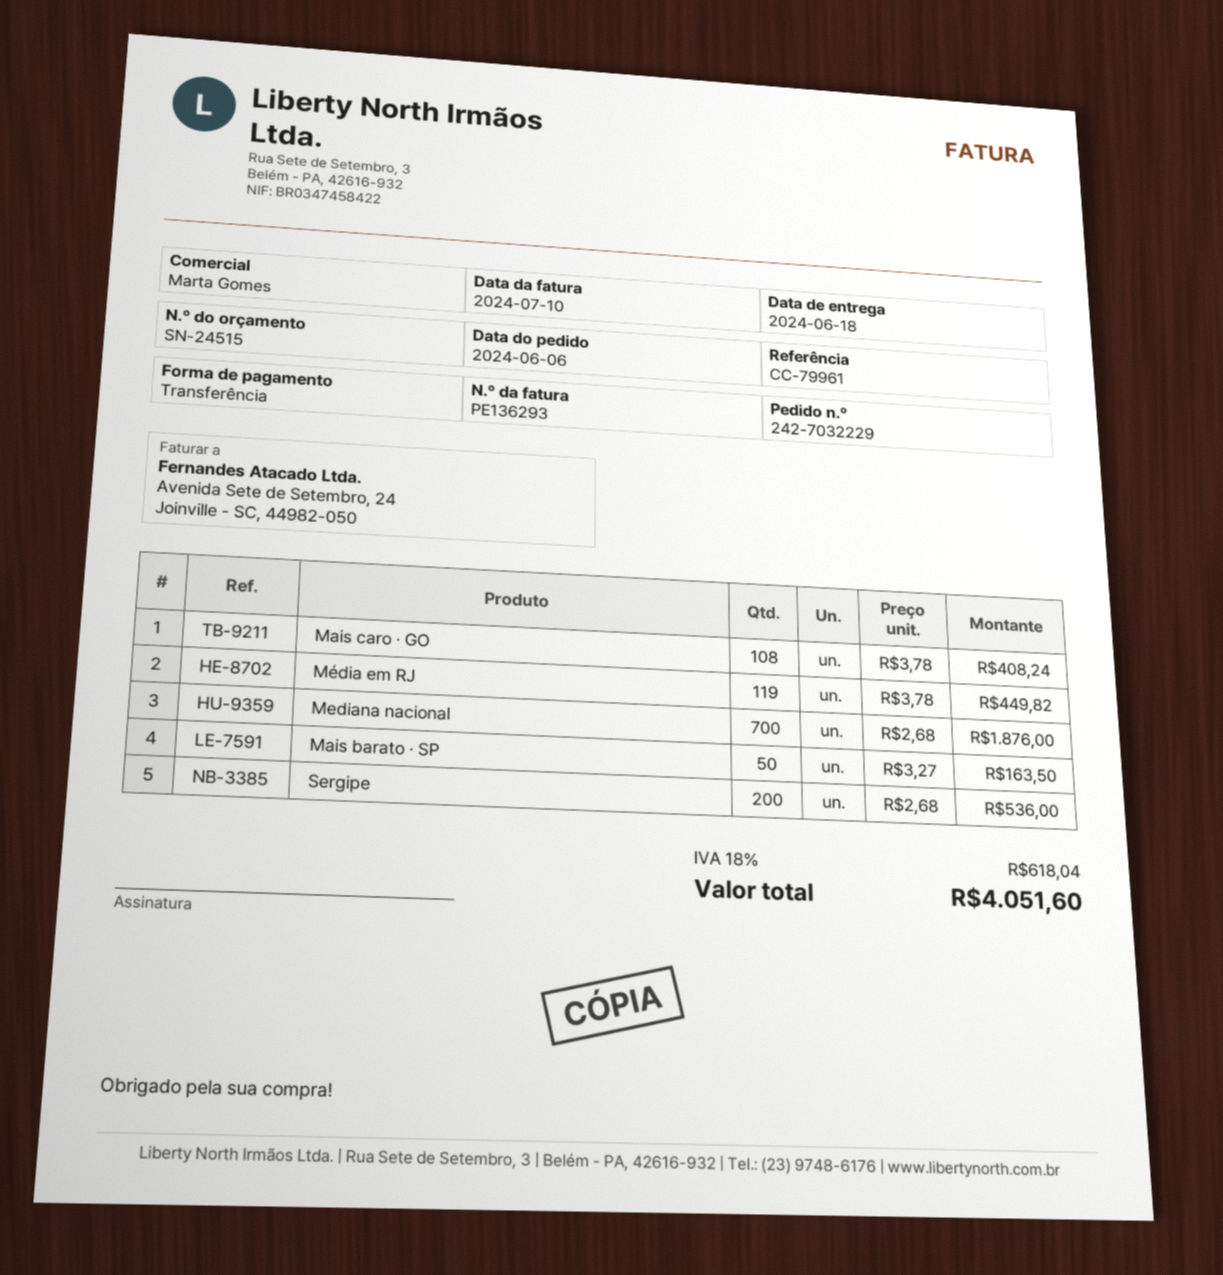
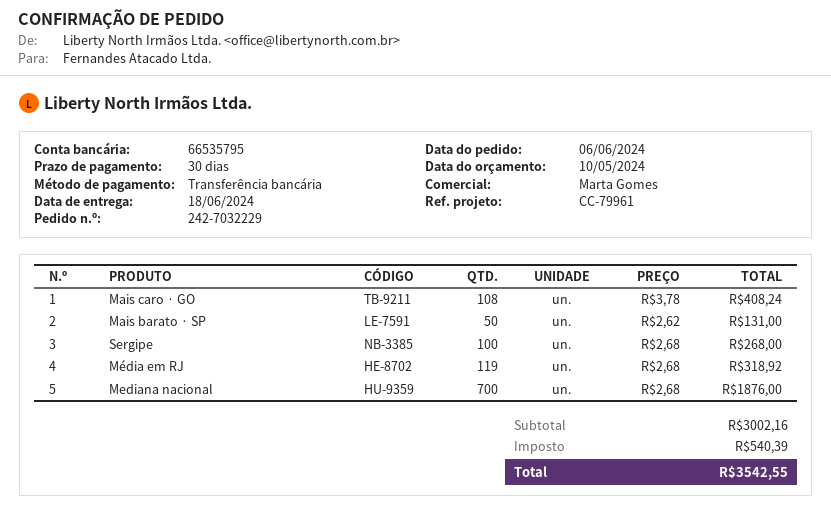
Média em RJ: 119 x 3.78 = 449.82 -> 119 x 2.68 = 318.92
Mais barato · SP: 50 x 3.27 = 163.50 -> 50 x 2.62 = 131.00
Sergipe: 200 x 2.68 = 536.00 -> 100 x 2.68 = 268.00
tax: 618.04 -> 540.39
total: 4051.60 -> 3542.55

